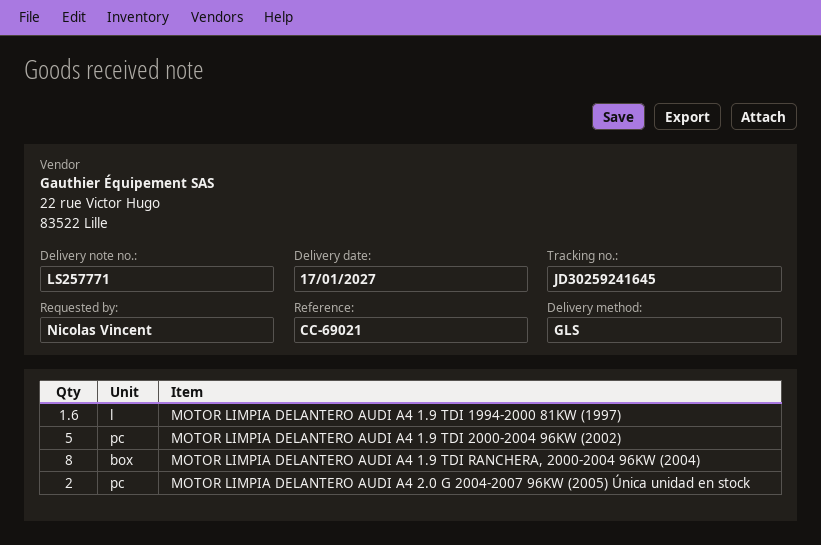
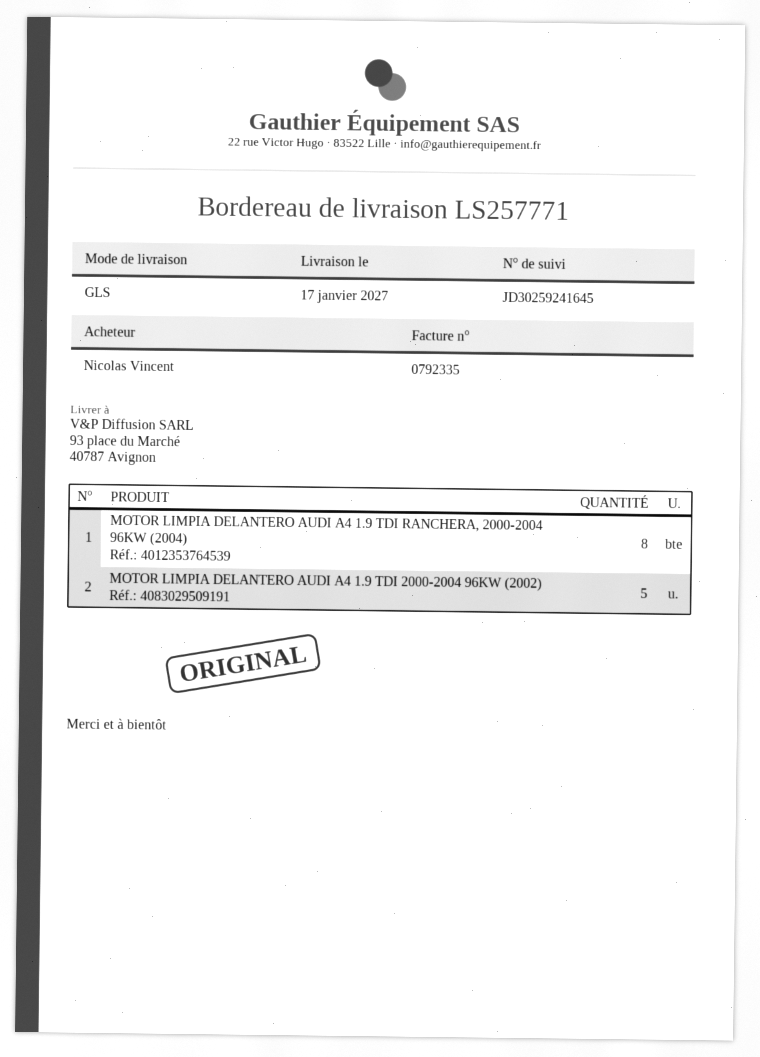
MOTOR LIMPIA DELANTERO AUDI A4 1.9 TDI 1994-2000 81KW (1997): 1.6 -> none
MOTOR LIMPIA DELANTERO AUDI A4 2.0 G 2004-2007 96KW (2005) Única unidad en stock: 2 -> none

